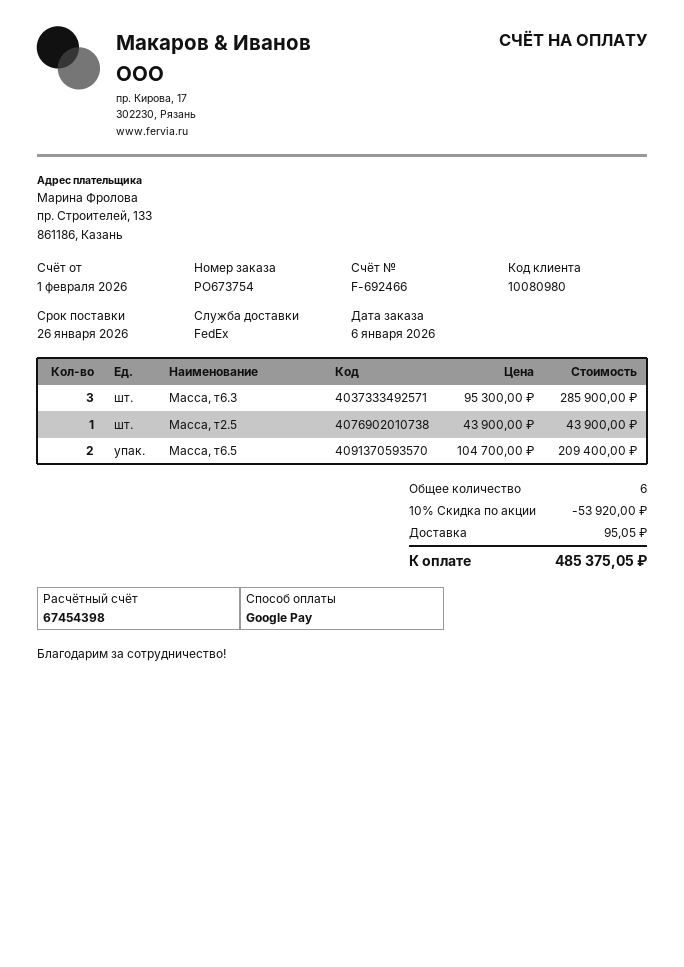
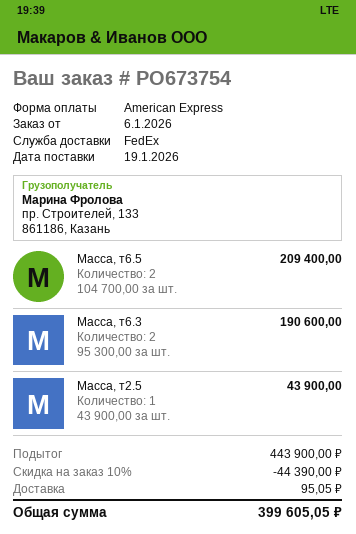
delivery date: 2026-01-26 -> 2026-01-19
payment method: Google Pay -> American Express
Масса, т6.3: 3 x 95300.00 = 285900.00 -> 2 x 95300.00 = 190600.00
discount: 10% = 53920.00 -> 10% = 44390.00
total: 485375.05 -> 399605.05

